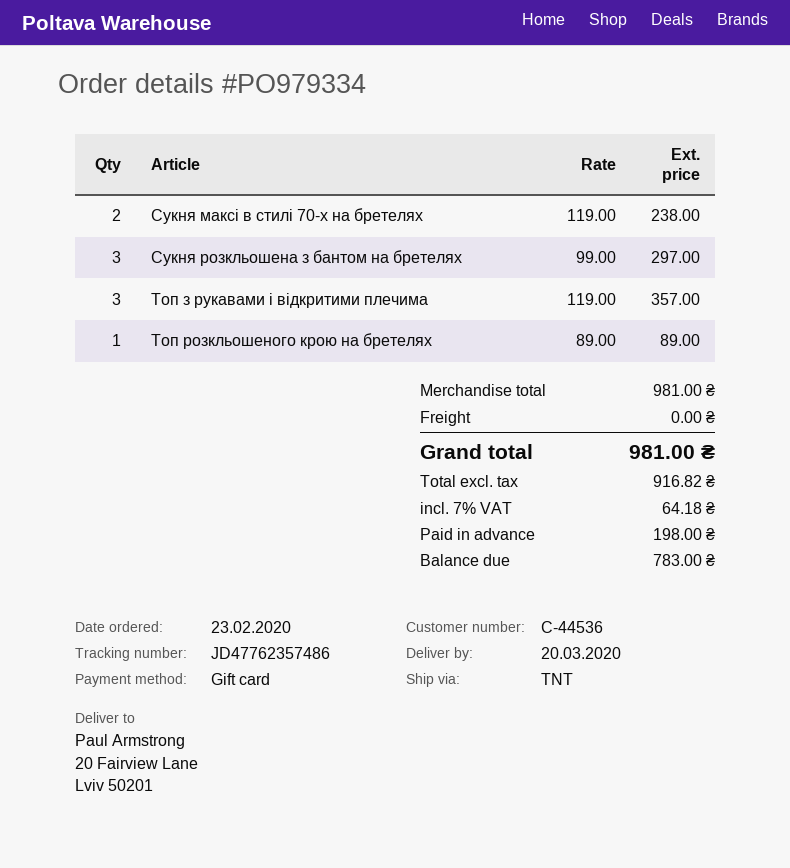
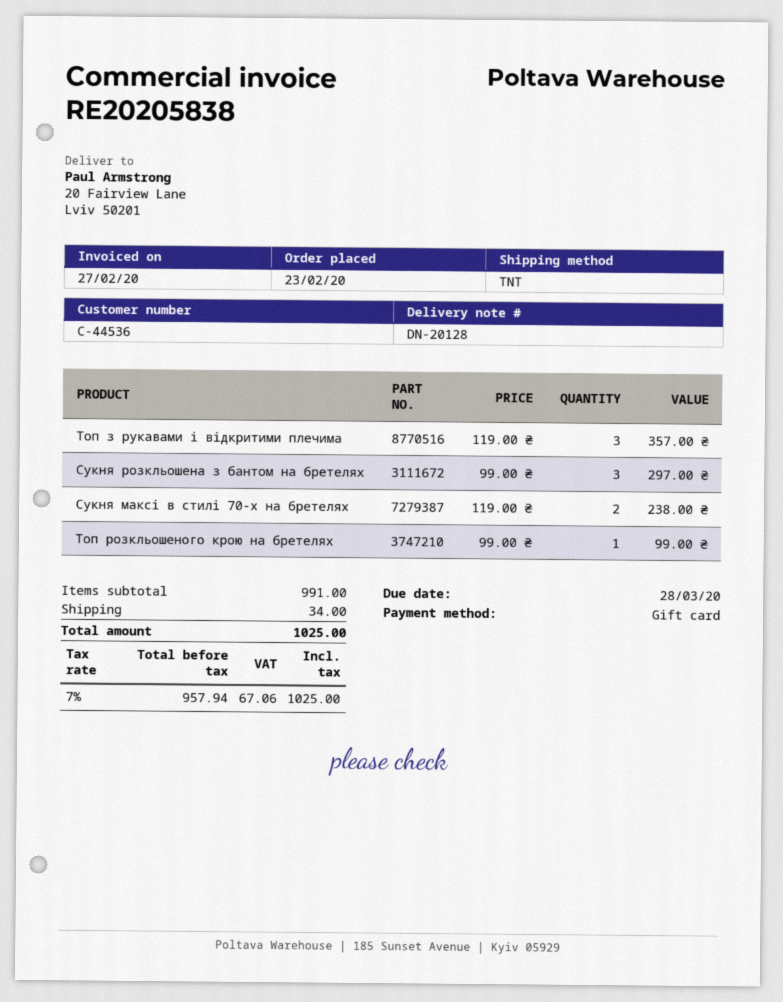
Топ розкльошеного крою на бретелях: 1 x 89.00 = 89.00 -> 1 x 99.00 = 99.00
subtotal: 981.00 -> 991.00
shipping: 0.00 -> 34.00
net: 916.82 -> 957.94
tax: 7% = 64.18 -> 7% = 67.06
total: 981.00 -> 1025.00

